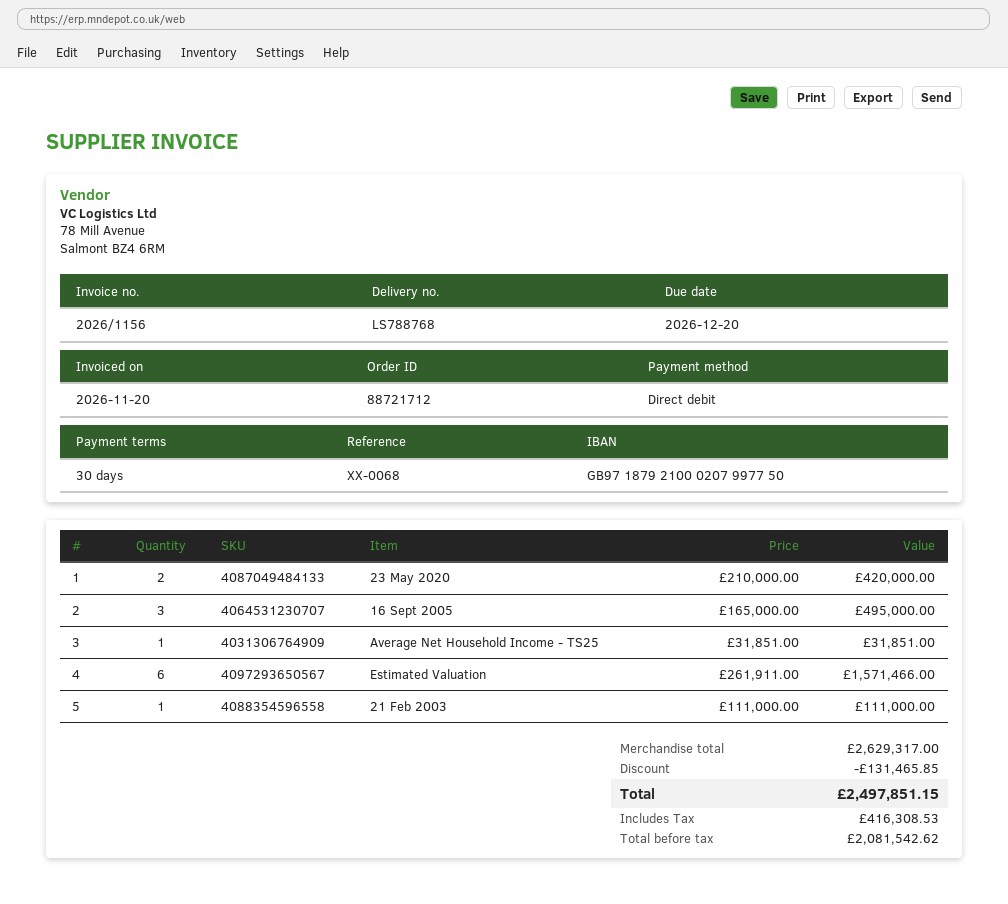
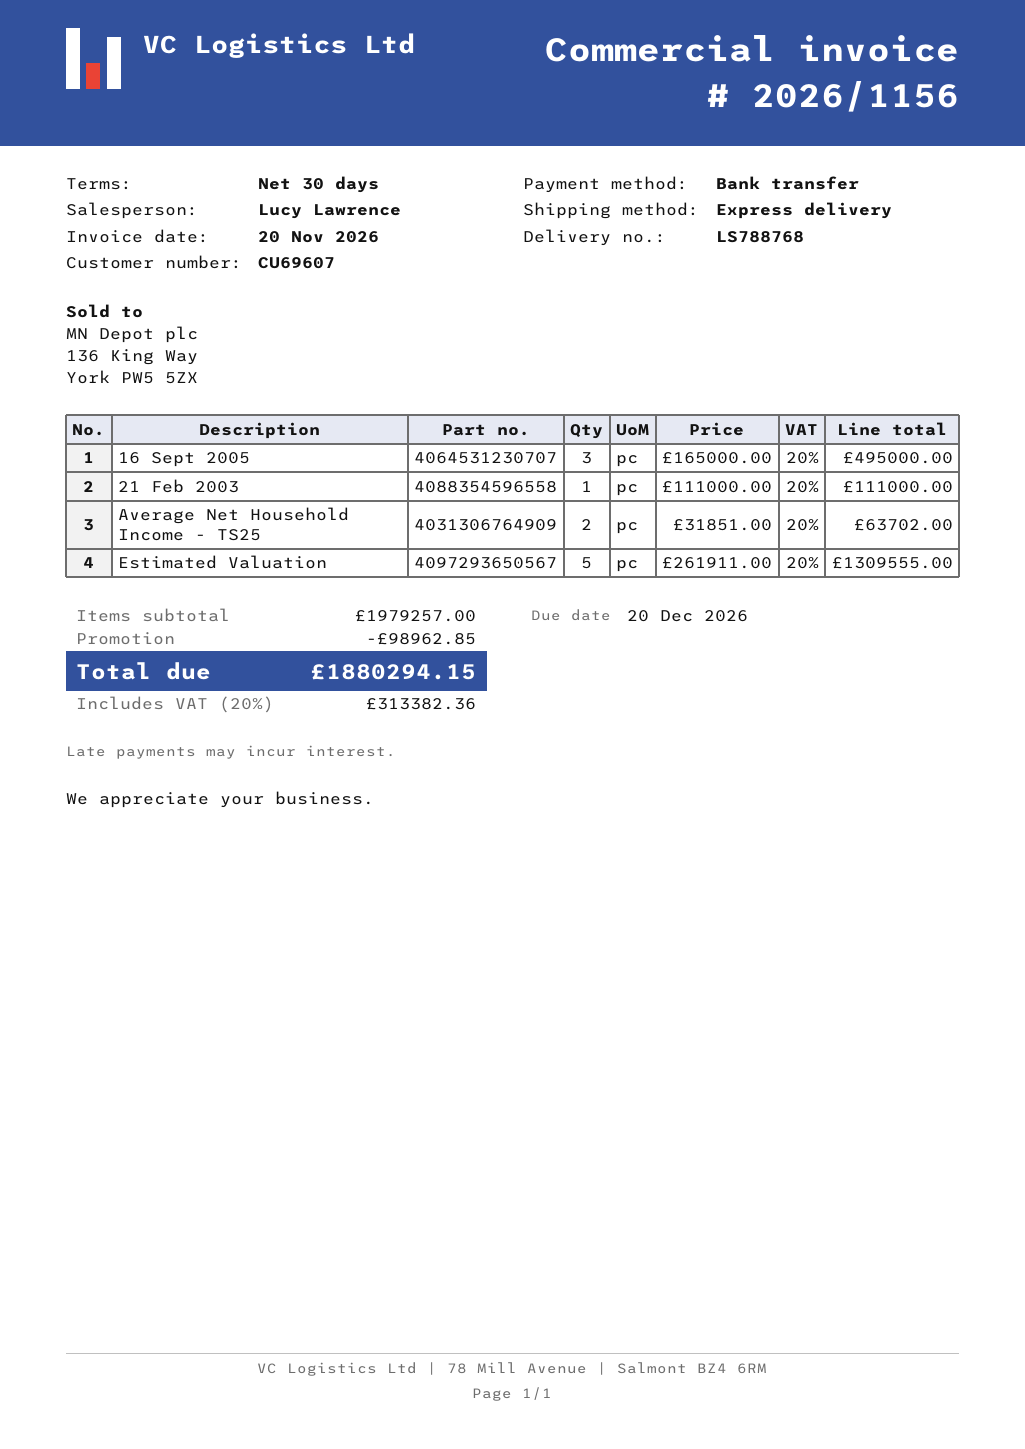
payment method: direct debit -> bank transfer
23 May 2020: 2 x 210000.00 = 420000.00 -> none
Average Net Household Income - TS25: 1 x 31851.00 = 31851.00 -> 2 x 31851.00 = 63702.00
Estimated Valuation: 6 x 261911.00 = 1571466.00 -> 5 x 261911.00 = 1309555.00
subtotal: 2629317.00 -> 1979257.00
discount: 131465.85 -> 98962.85
tax: 416308.53 -> 313382.36
total: 2497851.15 -> 1880294.15

